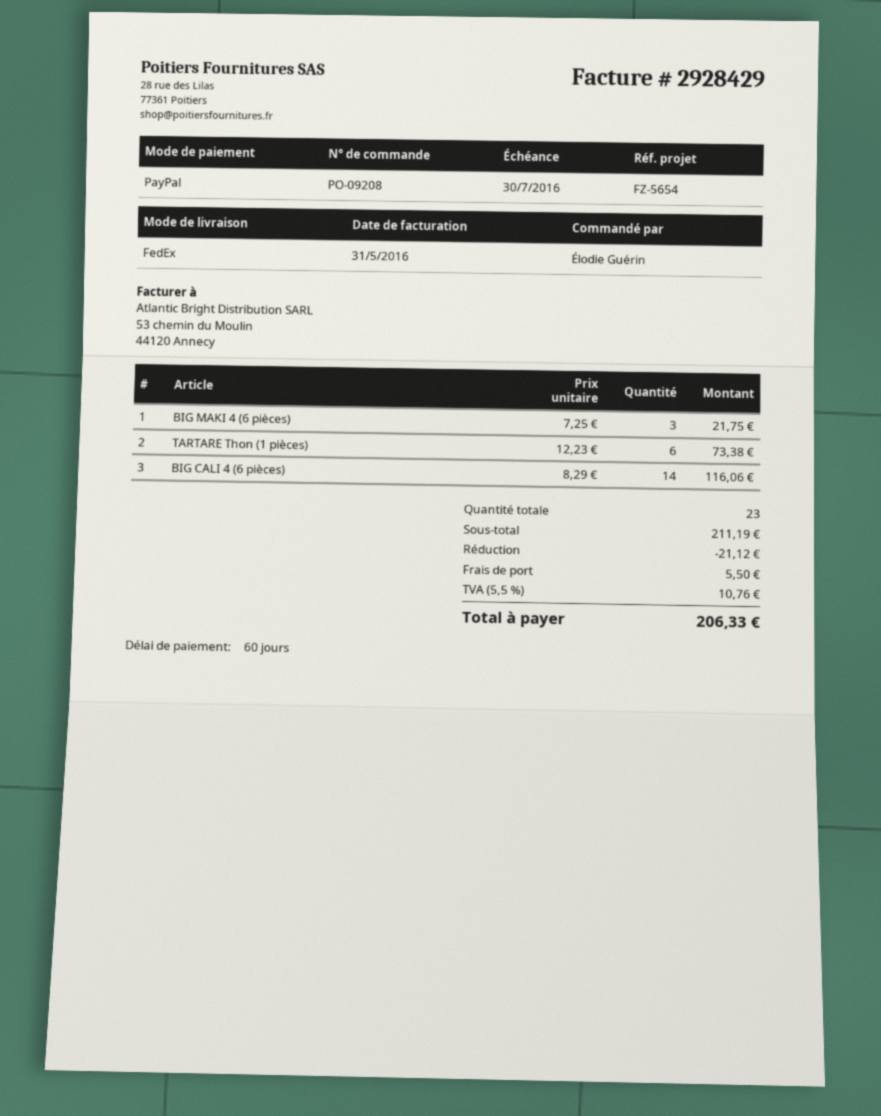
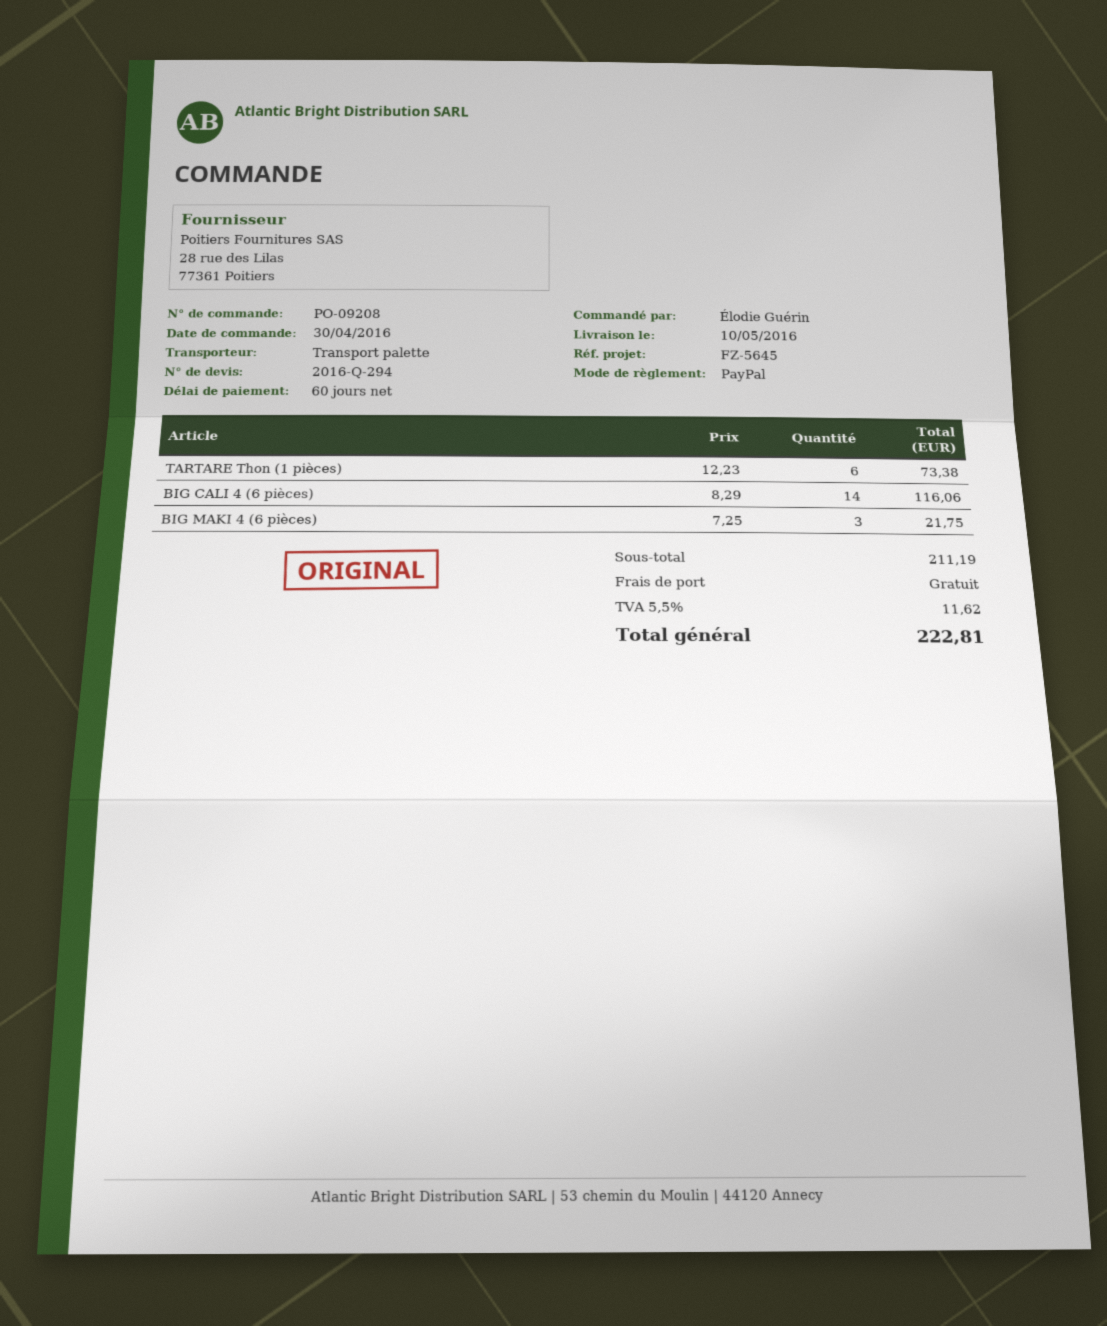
reference: FZ-5654 -> FZ-5645
shipping method: FedEx -> pallet freight
discount: 21.12 -> none
shipping: 5.50 -> 0.00
tax: 5.5% = 10.76 -> 5.5% = 11.62
total: 206.33 -> 222.81

